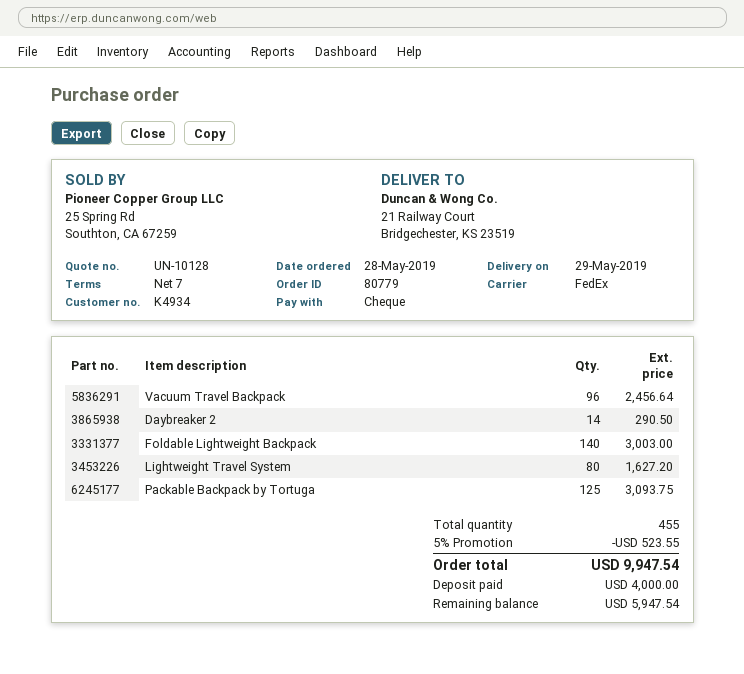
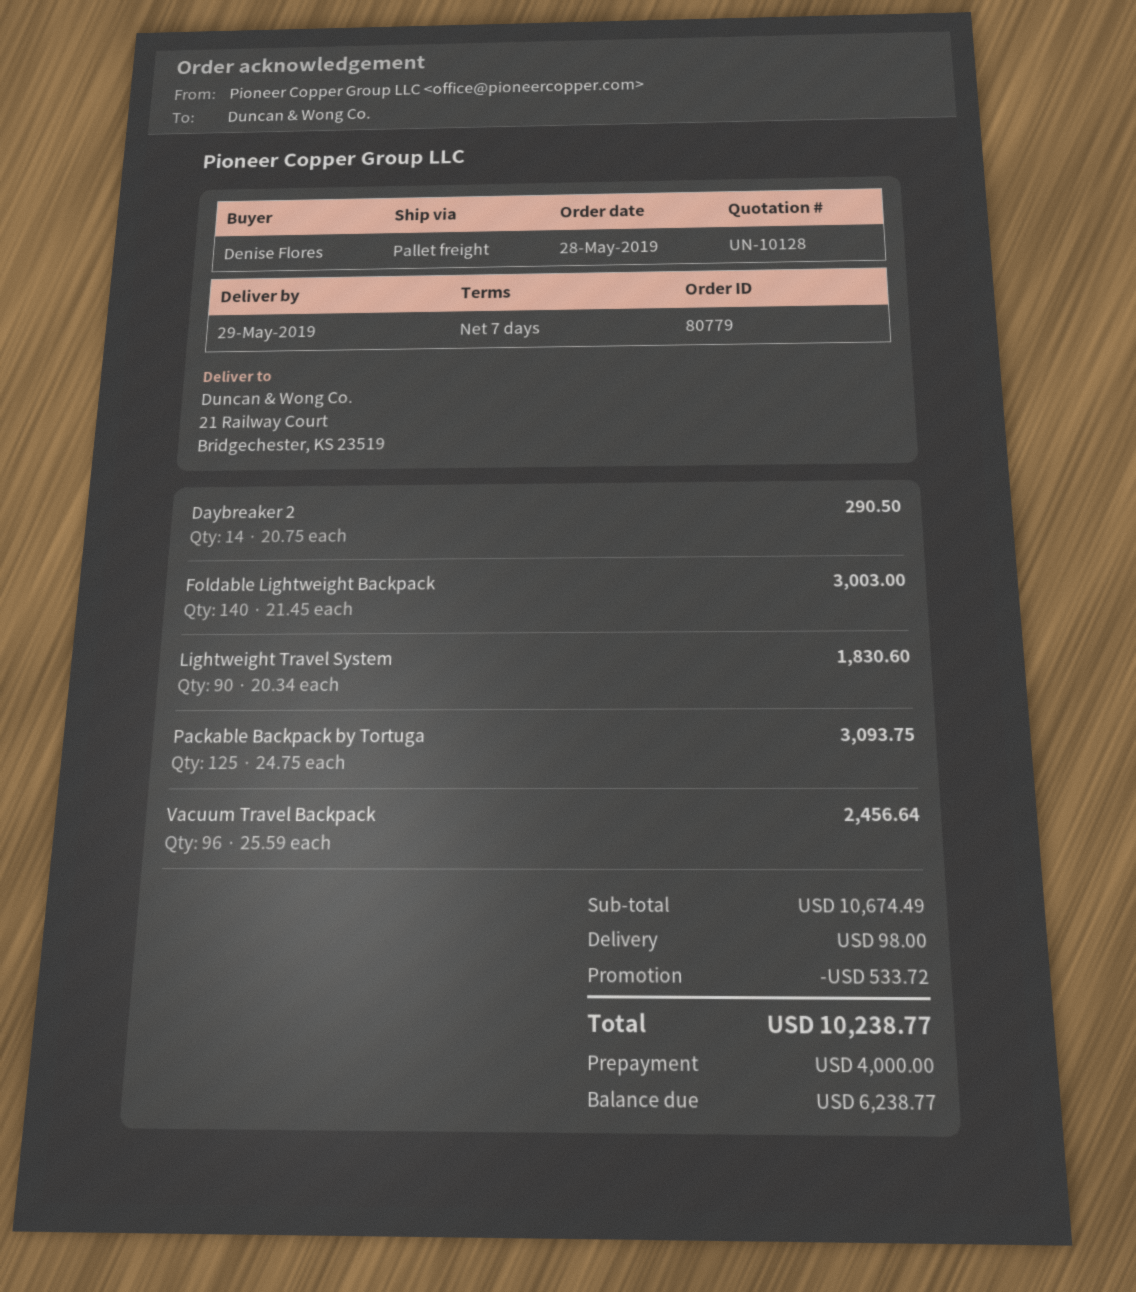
shipping method: FedEx -> pallet freight
Lightweight Travel System: 80 for 1627.20 -> 90 for 1830.60
discount: 523.55 -> 533.72
shipping: none -> 98.00
total: 9947.54 -> 10238.77
balance: 5947.54 -> 6238.77

